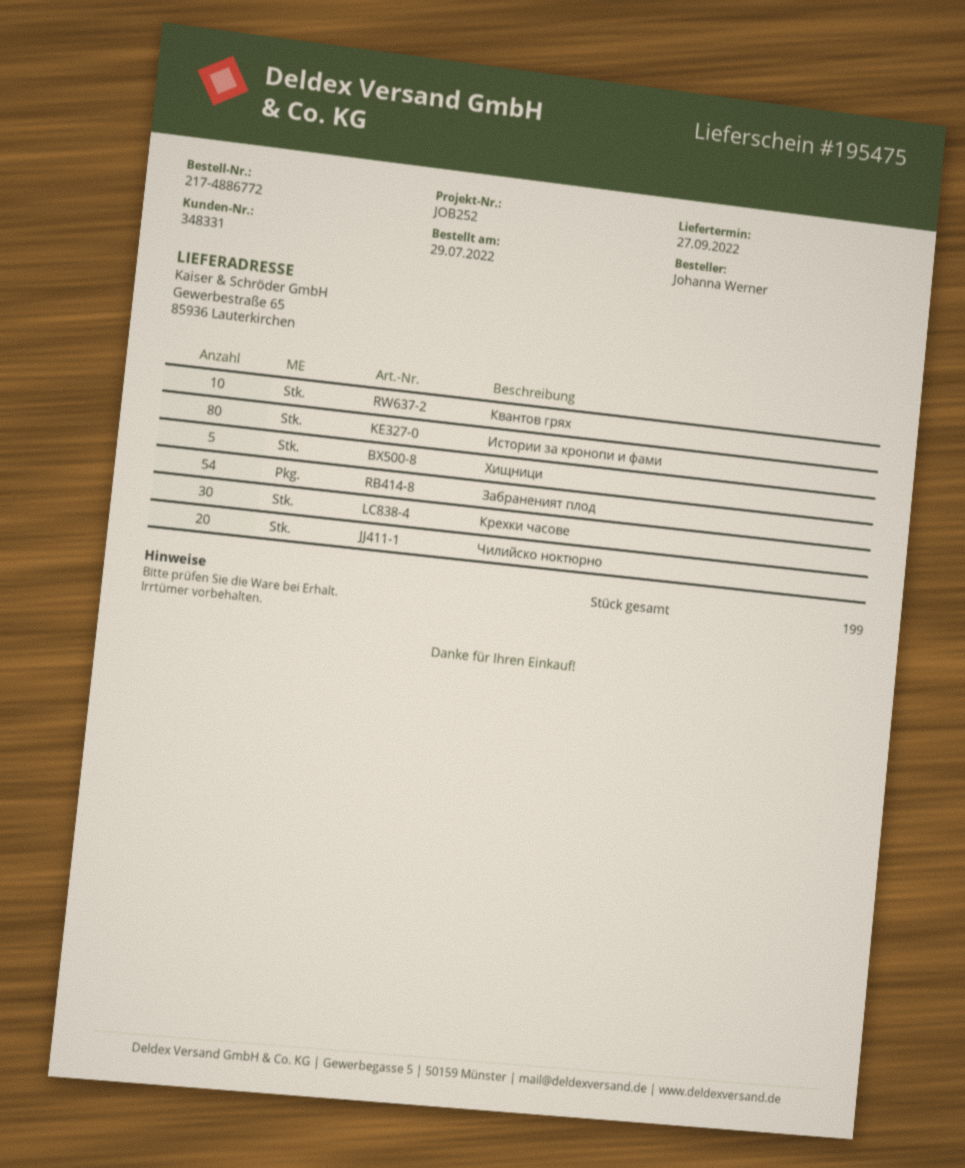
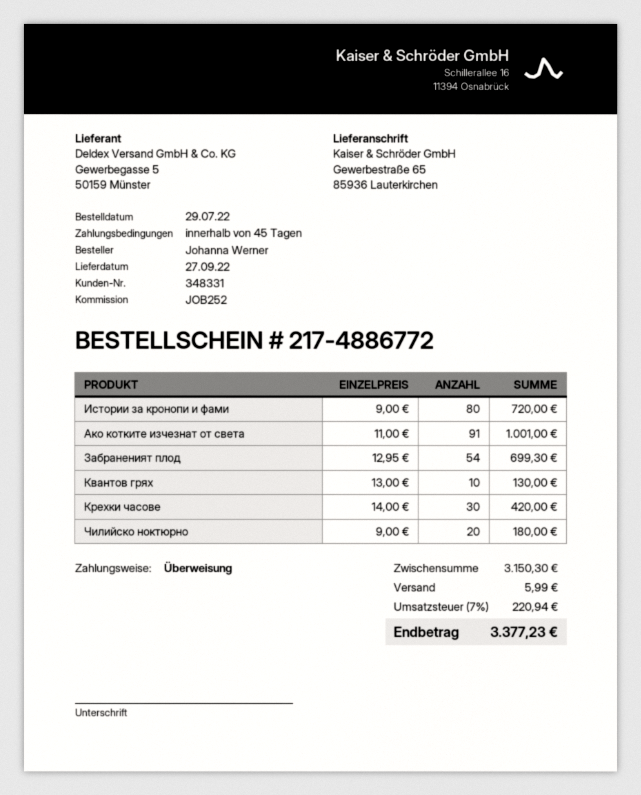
Хищници: 5 -> none
Ако котките изчезнат от света: none -> 91

